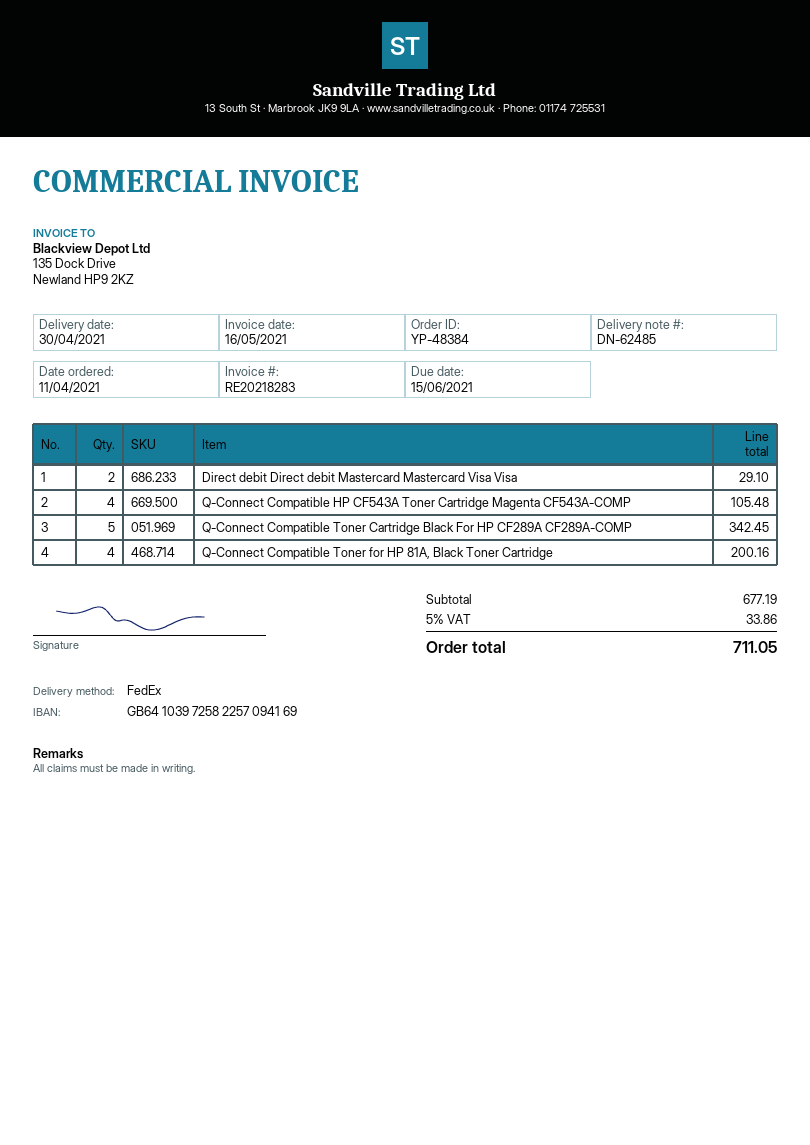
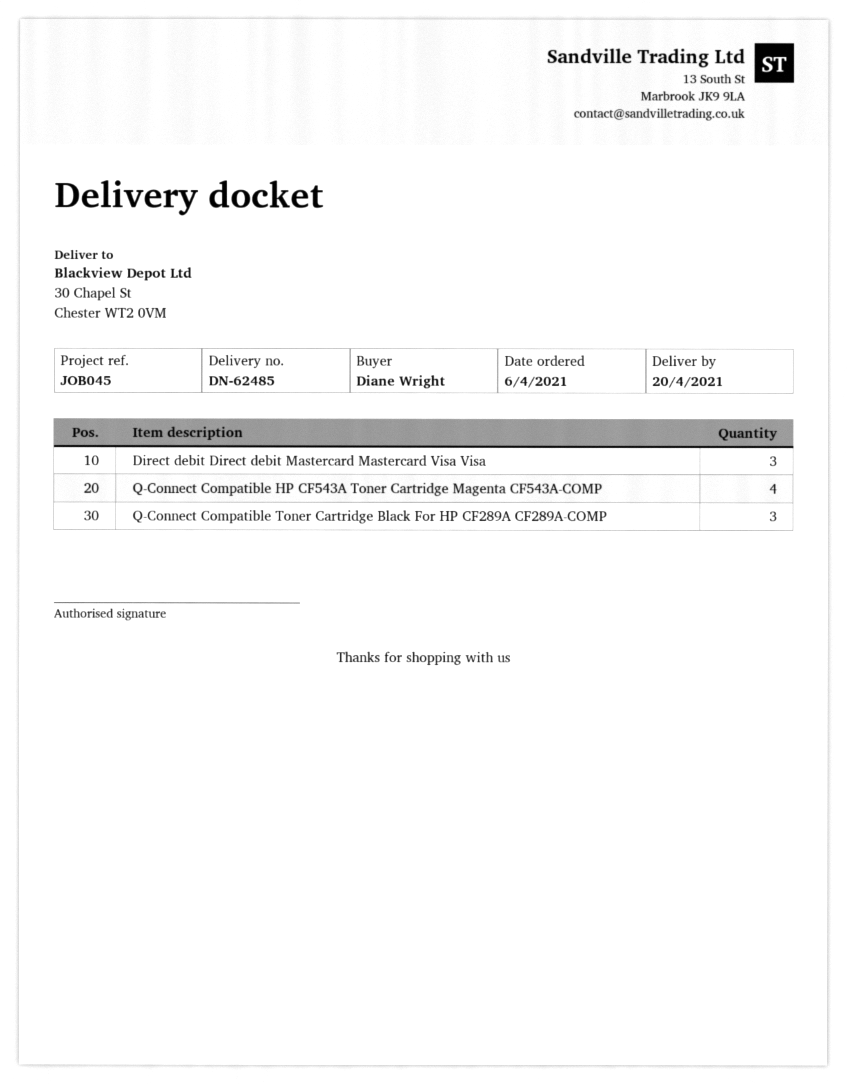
order date: 2021-04-11 -> 2021-04-06
delivery date: 2021-04-30 -> 2021-04-20
Direct debit Direct debit Mastercard Mastercard Visa Visa: 2 -> 3
Q-Connect Compatible Toner Cartridge Black For HP CF289A CF289A-COMP: 5 -> 3
Q-Connect Compatible Toner for HP 81A, Black Toner Cartridge: 4 -> none

